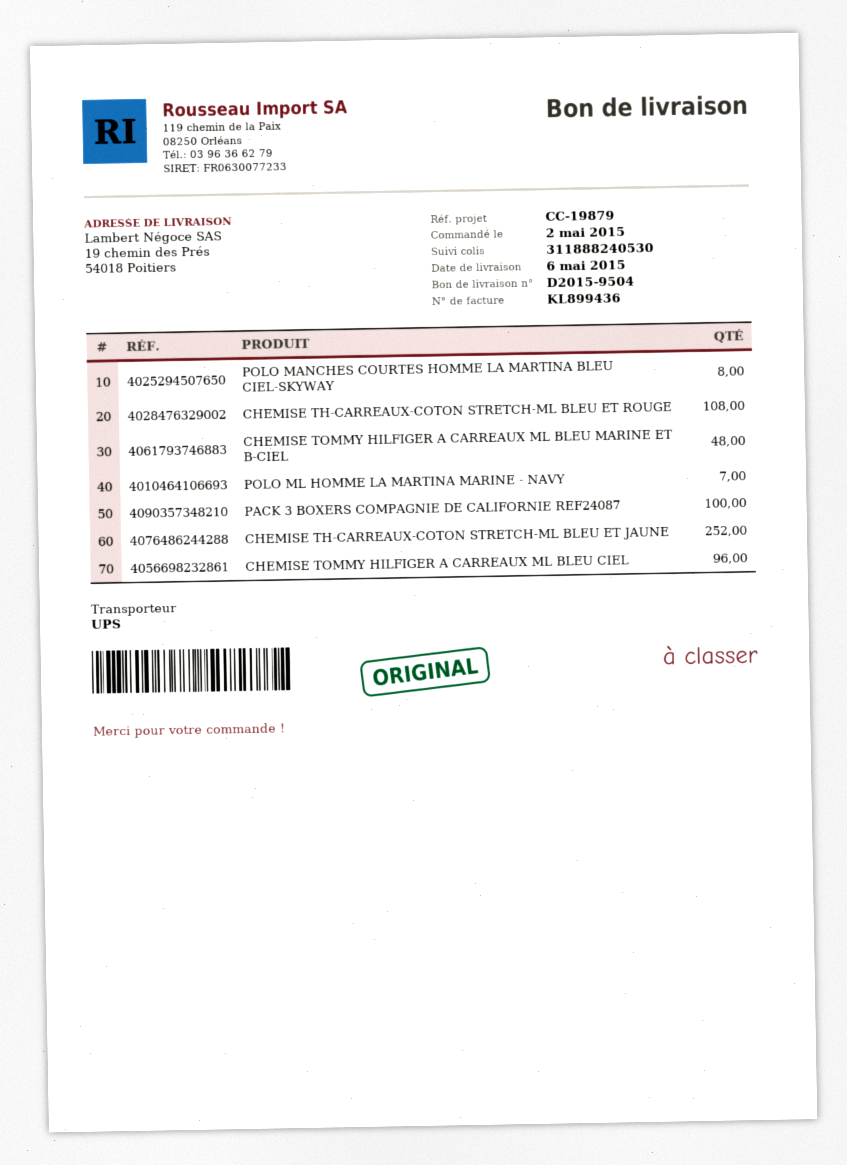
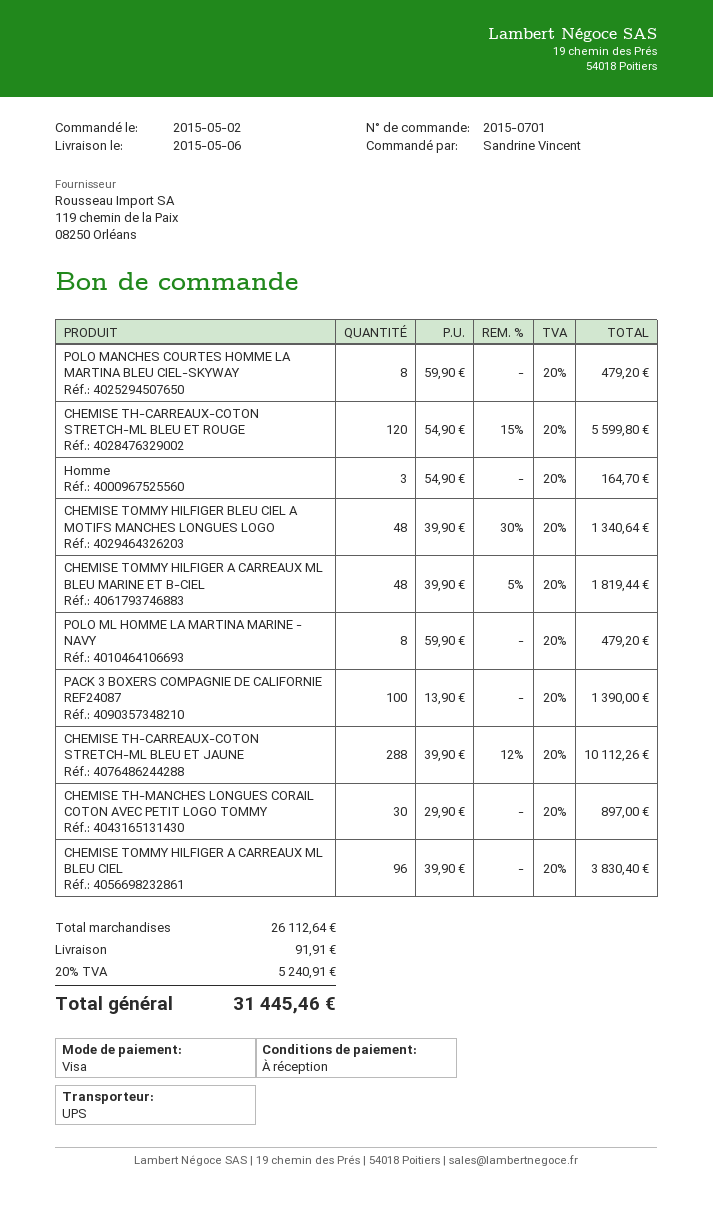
CHEMISE TH-CARREAUX-COTON STRETCH-ML BLEU ET ROUGE: 108 -> 120
POLO ML HOMME LA MARTINA MARINE - NAVY: 7 -> 8
CHEMISE TH-CARREAUX-COTON STRETCH-ML BLEU ET JAUNE: 252 -> 288
Homme: none -> 3
CHEMISE TOMMY HILFIGER BLEU CIEL A MOTIFS MANCHES LONGUES LOGO: none -> 48
CHEMISE TH-MANCHES LONGUES CORAIL COTON AVEC PETIT LOGO TOMMY: none -> 30

